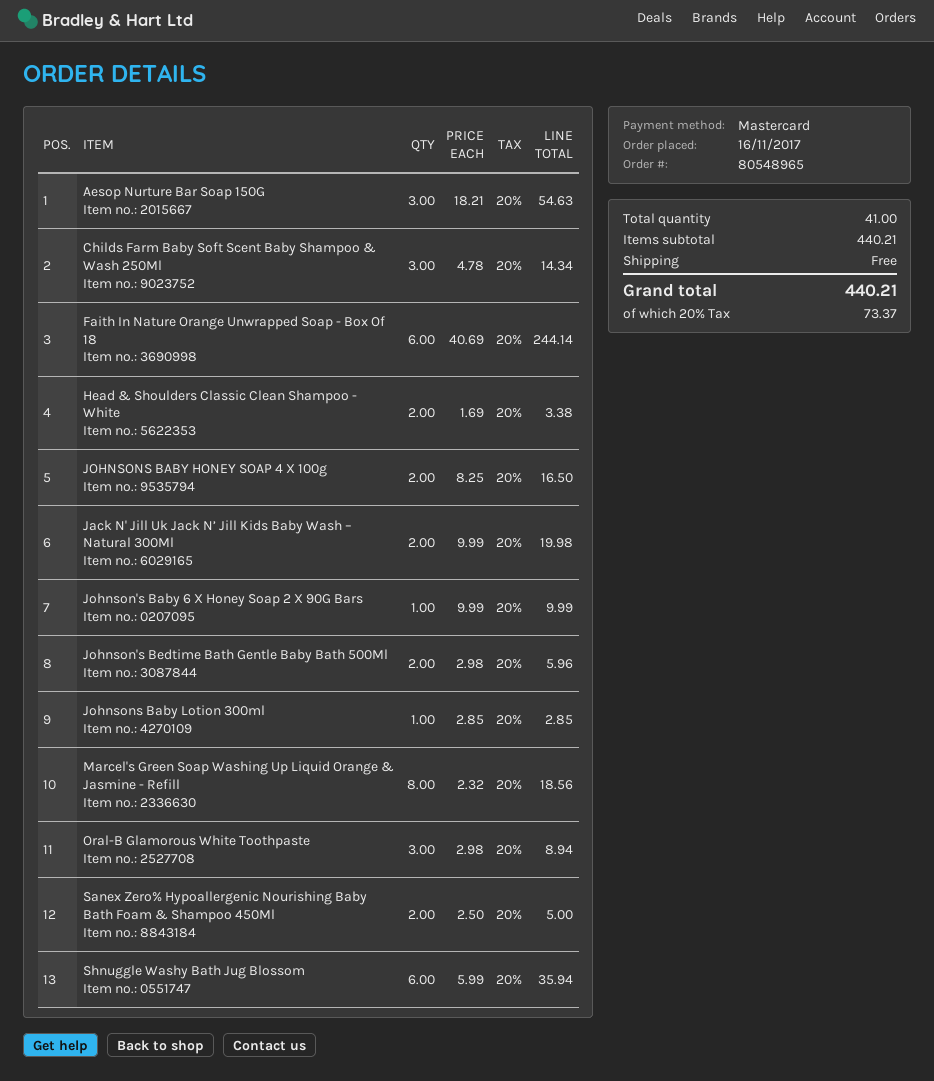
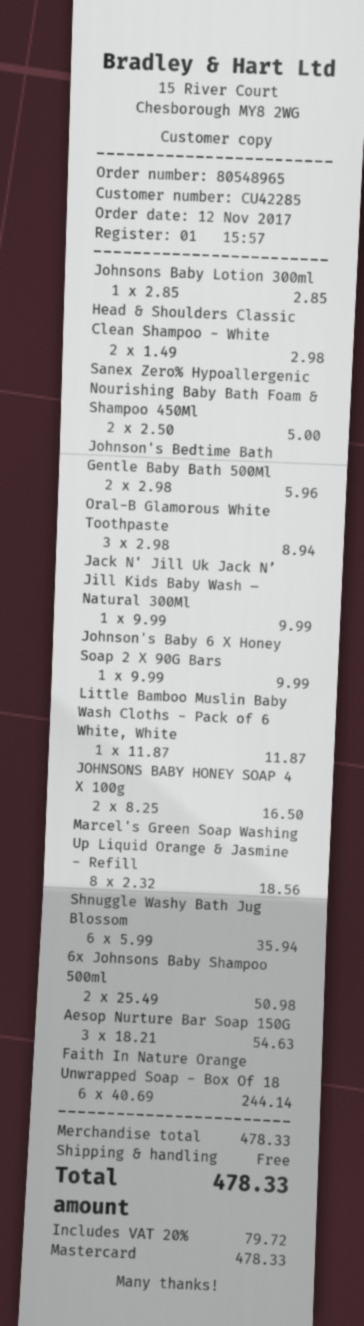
order date: 2017-11-16 -> 2017-11-12
Childs Farm Baby Soft Scent Baby Shampoo & Wash 250Ml: 3 x 4.78 = 14.34 -> none
Head & Shoulders Classic Clean Shampoo - White: 2 x 1.69 = 3.38 -> 2 x 1.49 = 2.98
Jack N' Jill Uk Jack N’ Jill Kids Baby Wash – Natural 300Ml: 2 x 9.99 = 19.98 -> 1 x 9.99 = 9.99
Little Bamboo Muslin Baby Wash Cloths - Pack of 6 White, White: none -> 1 x 11.87 = 11.87
6x Johnsons Baby Shampoo 500ml: none -> 2 x 25.49 = 50.98
subtotal: 440.21 -> 478.33
tax: 20% = 73.37 -> 20% = 79.72
total: 440.21 -> 478.33

